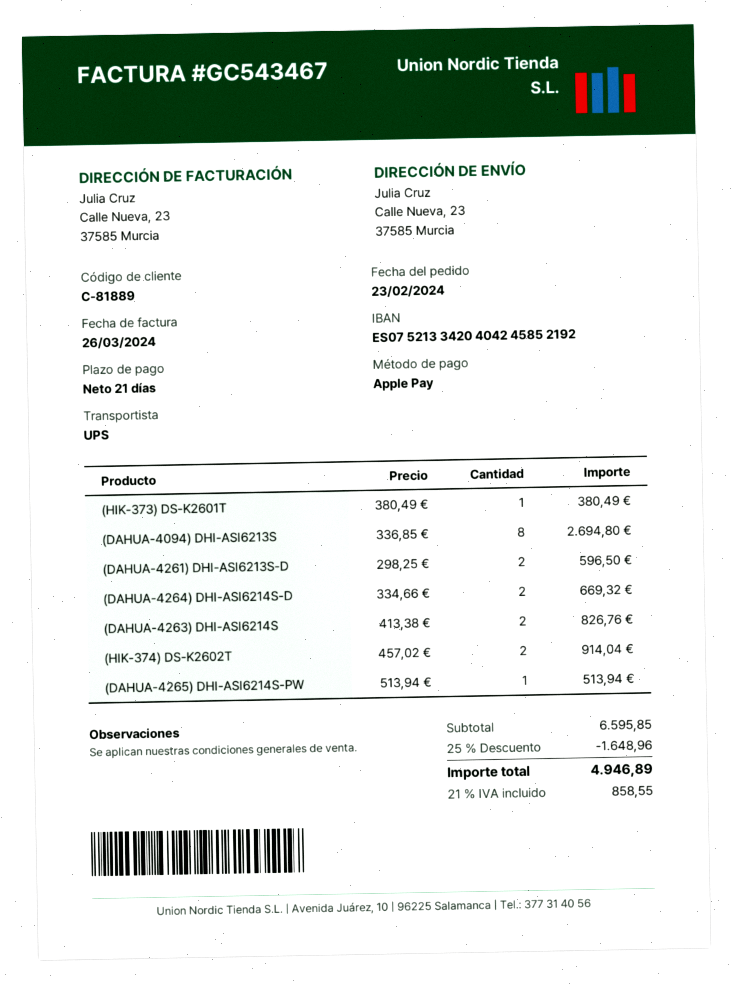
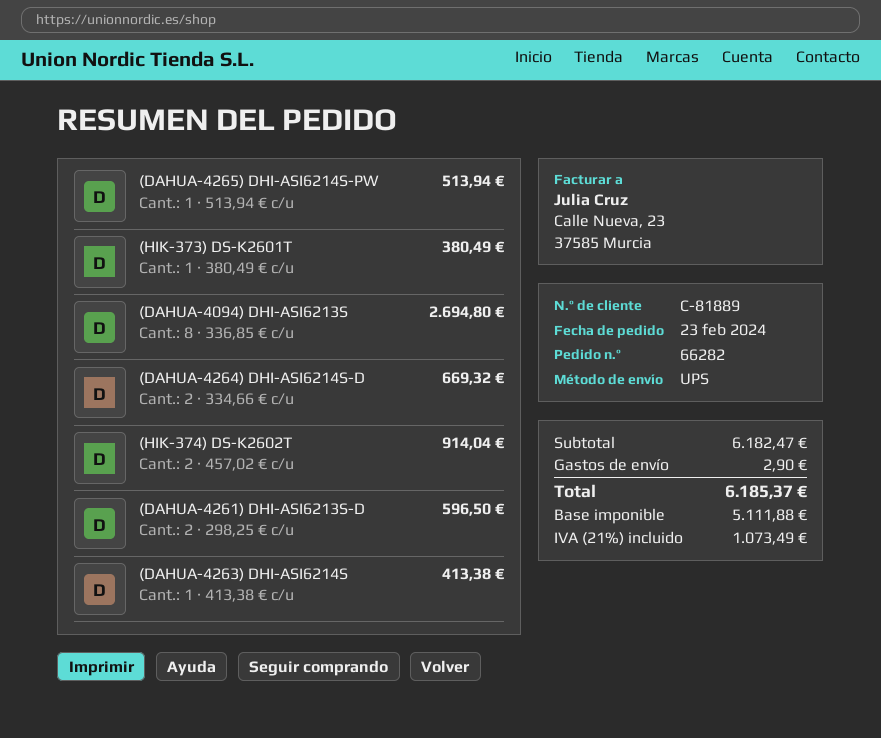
(DAHUA-4263) DHI-ASI6214S: 2 x 413.38 = 826.76 -> 1 x 413.38 = 413.38
subtotal: 6595.85 -> 6182.47
discount: 25% = 1648.96 -> none
shipping: none -> 2.90
tax: 21% = 858.55 -> 21% = 1073.49
total: 4946.89 -> 6185.37

